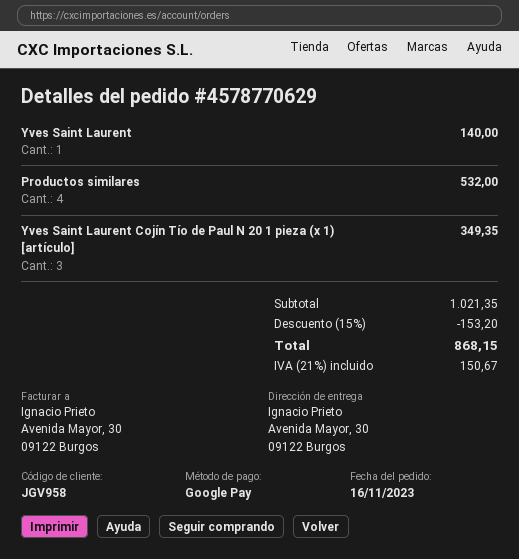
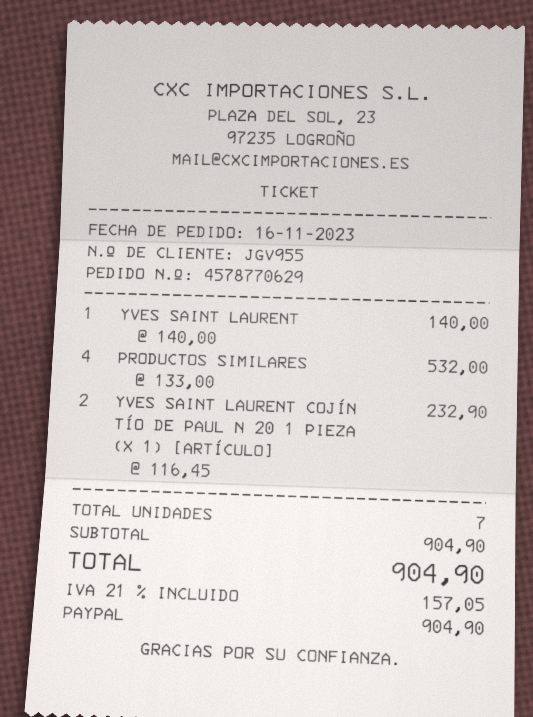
customer number: JGV958 -> JGV955
payment method: Google Pay -> PayPal
Yves Saint Laurent Cojín Tío de Paul N 20 1 pieza (x 1) [artículo]: 3 for 349.35 -> 2 for 232.90
subtotal: 1021.35 -> 904.90
discount: 15% = 153.20 -> none
tax: 21% = 150.67 -> 21% = 157.05
total: 868.15 -> 904.90

